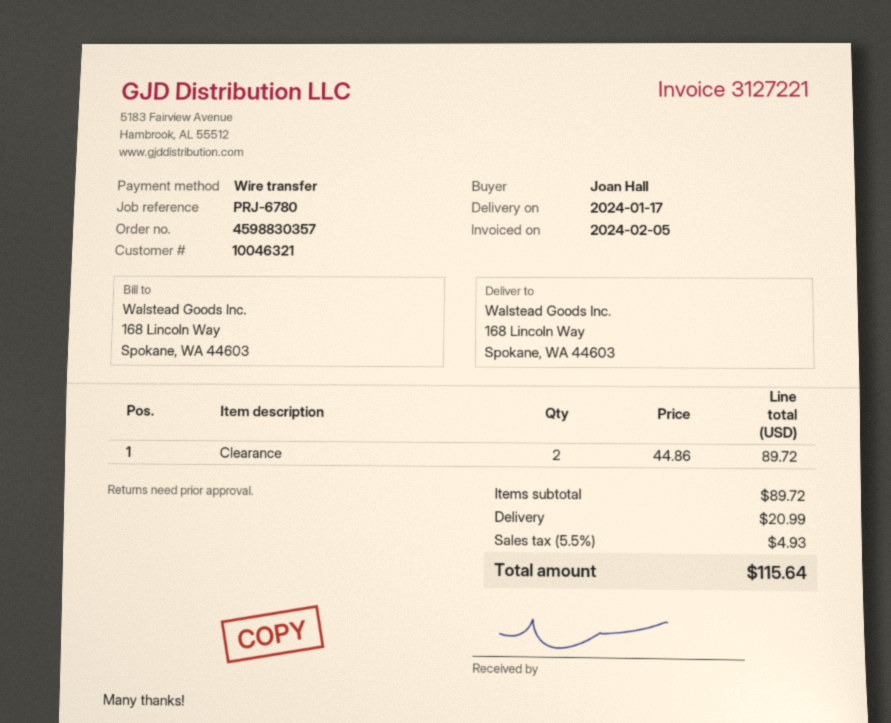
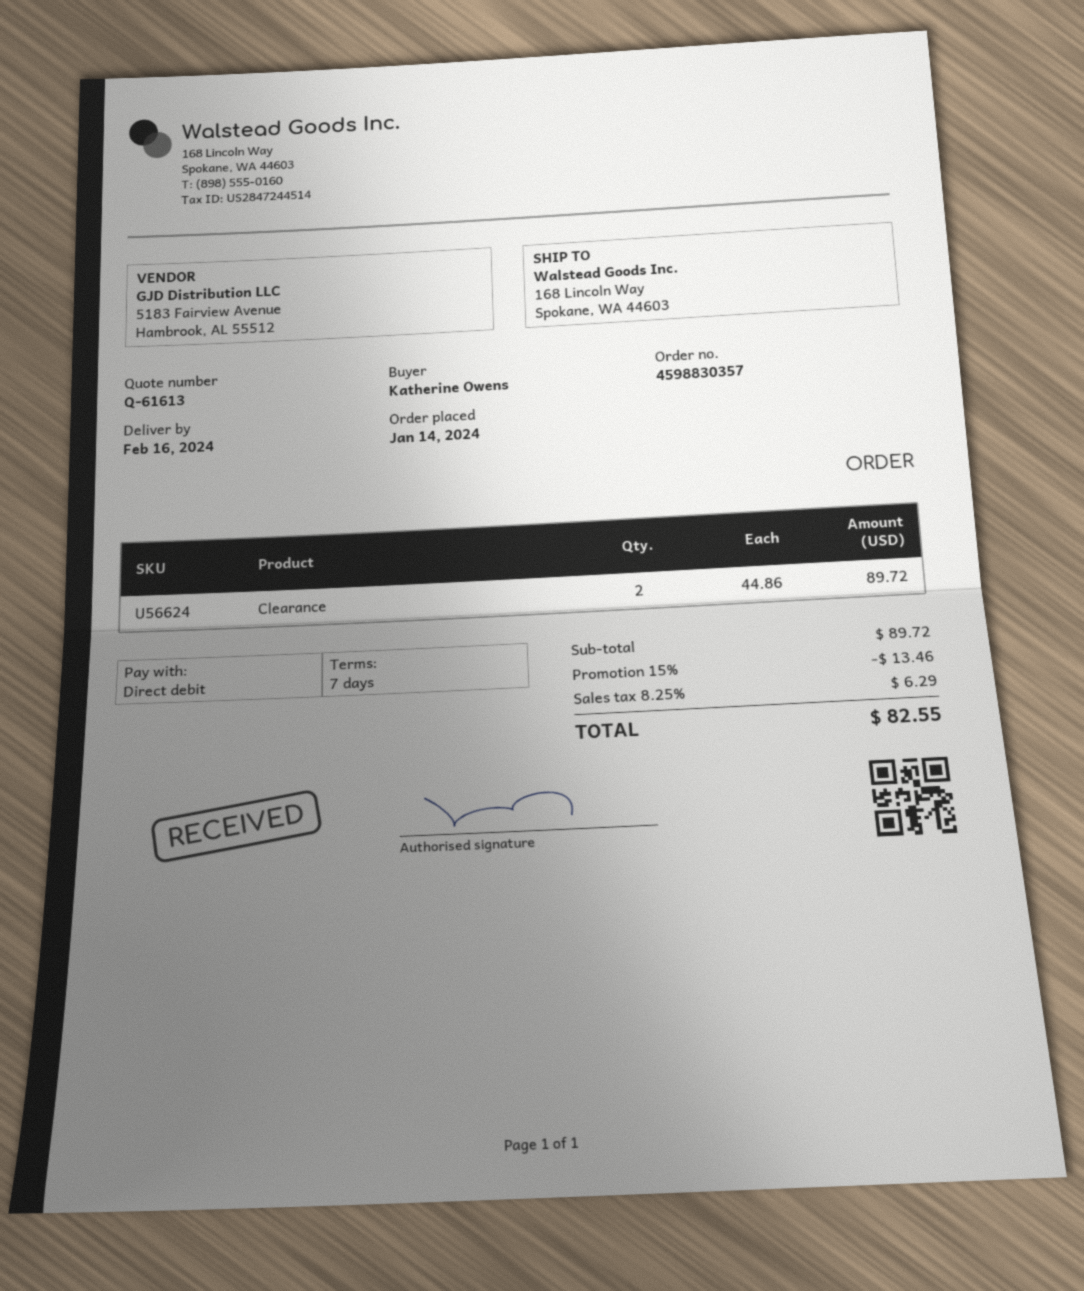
delivery date: 2024-01-17 -> 2024-02-16
ordered by: Joan Hall -> Katherine Owens
payment method: bank transfer -> direct debit
discount: none -> 15% = 13.46
shipping: 20.99 -> none
tax: 5.5% = 4.93 -> 8.25% = 6.29
total: 115.64 -> 82.55

